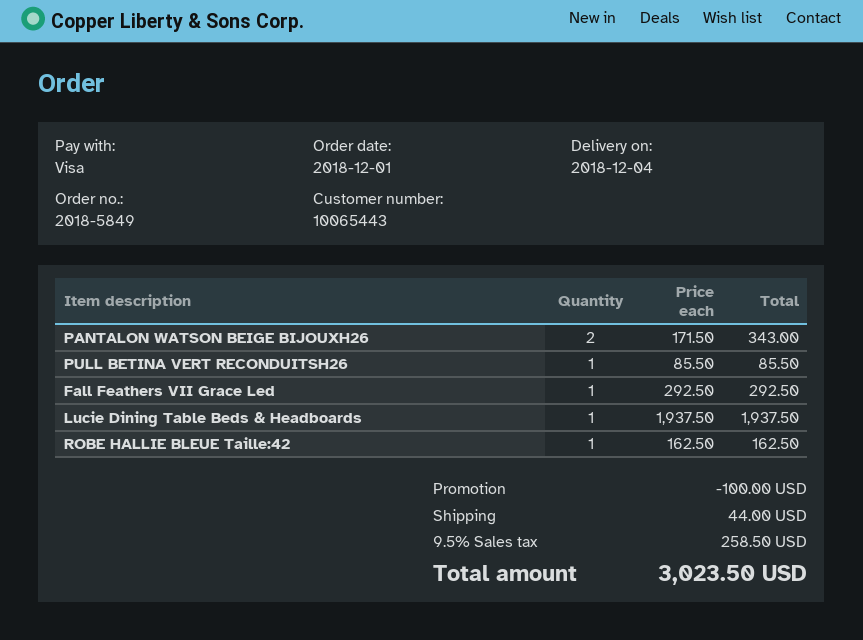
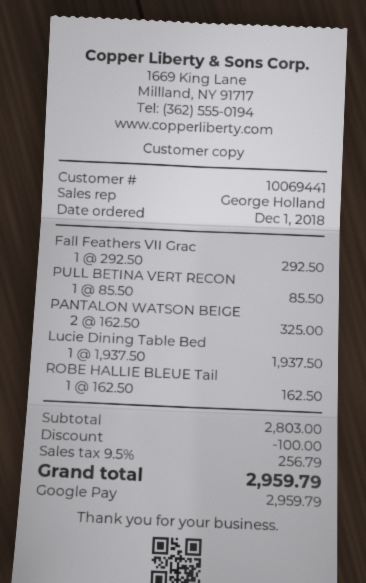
customer number: 10065443 -> 10069441
payment method: Visa -> Google Pay
PANTALON WATSON BEIGE BIJOUXH26: 2 x 171.50 = 343.00 -> 2 x 162.50 = 325.00
shipping: 44.00 -> none
tax: 9.5% = 258.50 -> 9.5% = 256.79
total: 3023.50 -> 2959.79

